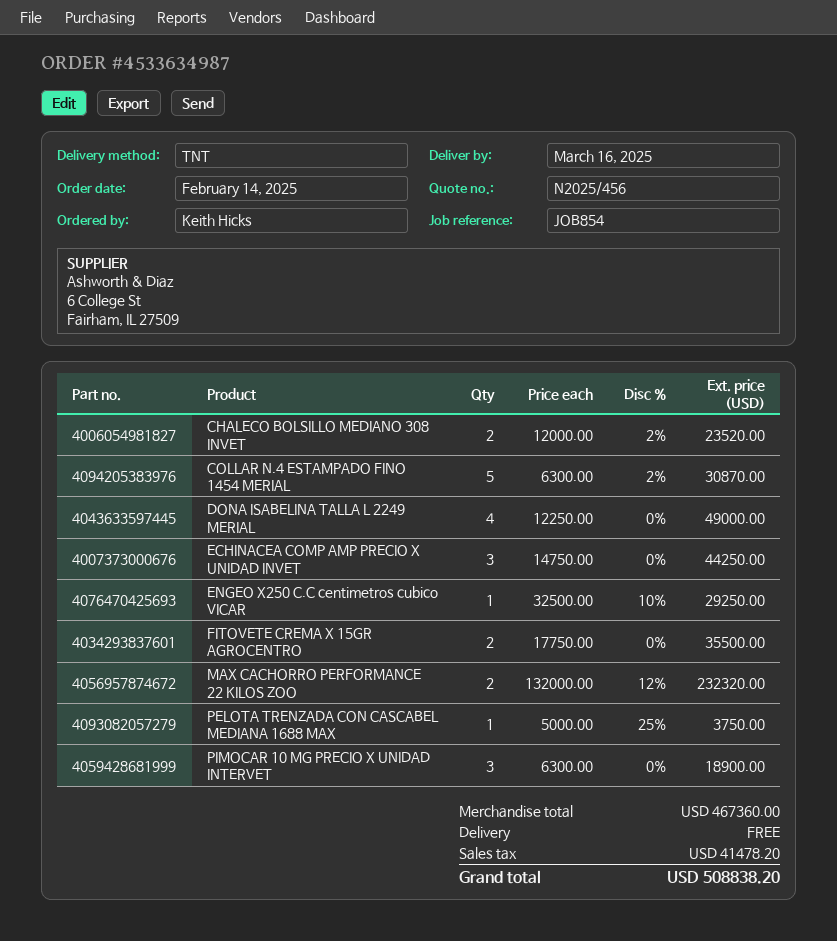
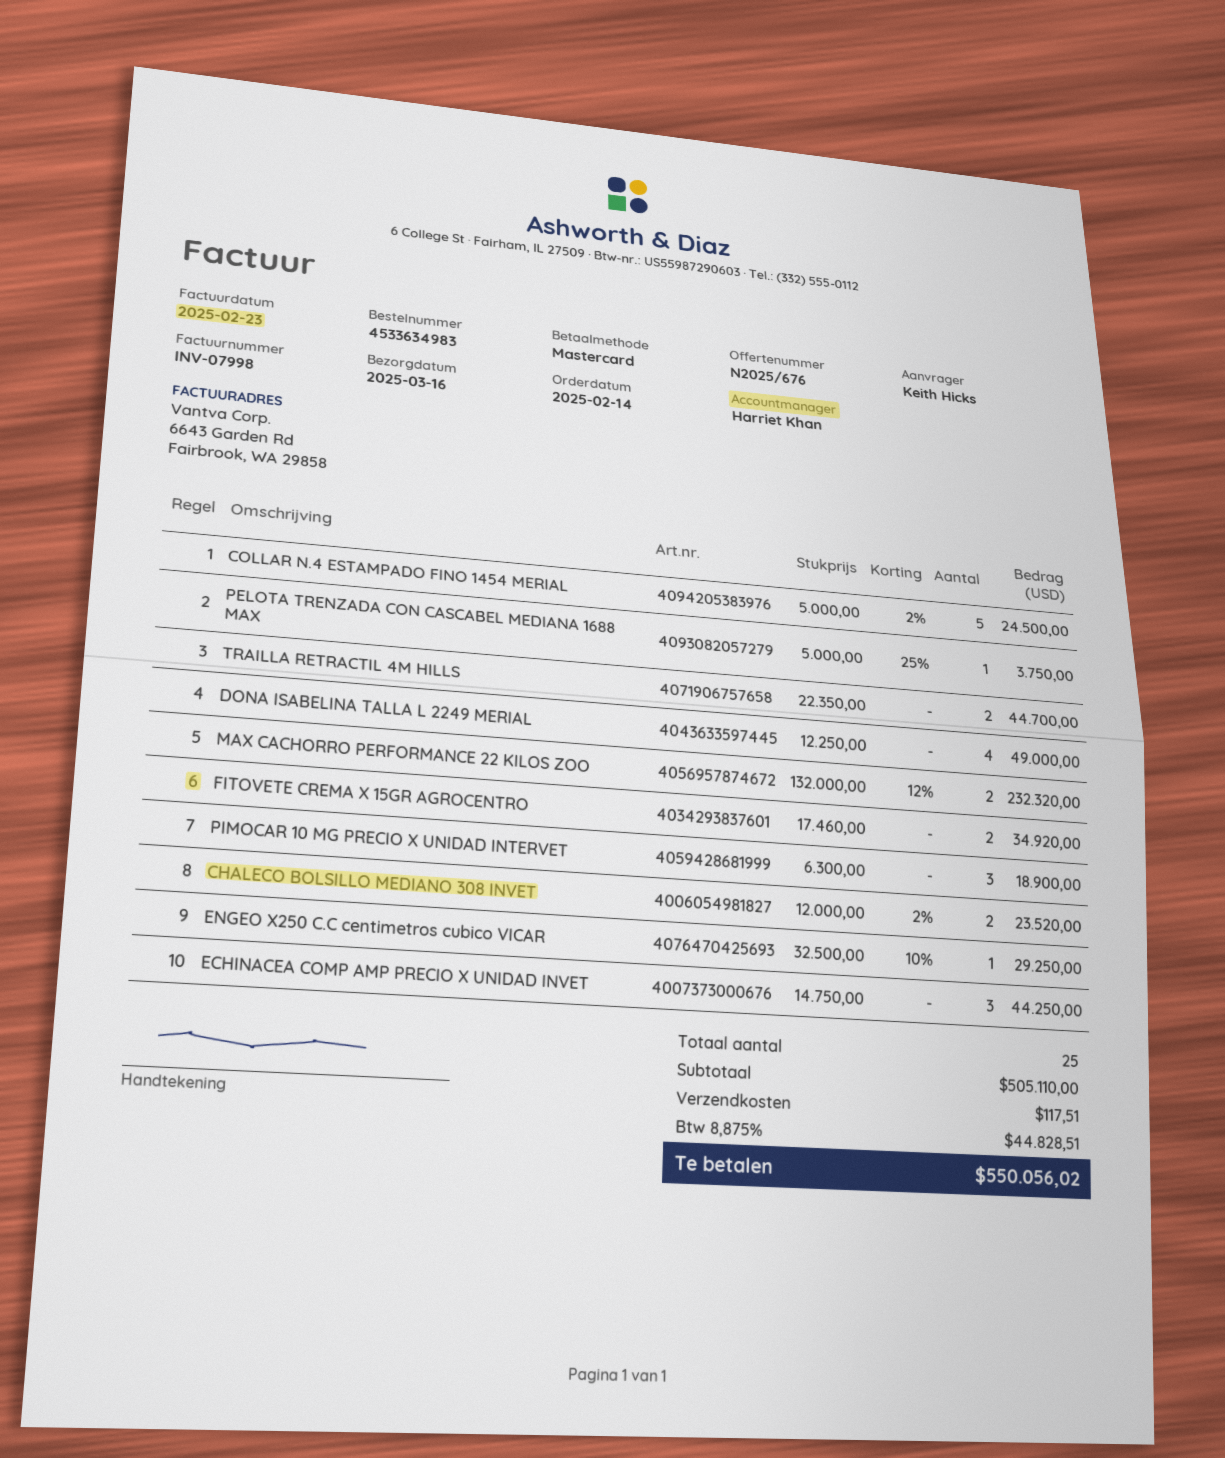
quote number: N2025/456 -> N2025/676
order number: 4533634987 -> 4533634983
COLLAR N.4 ESTAMPADO FINO 1454 MERIAL: 5 x 6300.00 - 2% = 30870.00 -> 5 x 5000.00 - 2% = 24500.00
FITOVETE CREMA X 15GR AGROCENTRO: 2 x 17750.00 = 35500.00 -> 2 x 17460.00 = 34920.00
TRAILLA RETRACTIL 4M HILLS: none -> 2 x 22350.00 = 44700.00
subtotal: 467360.00 -> 505110.00
shipping: 0.00 -> 117.51
tax: 41478.20 -> 44828.51
total: 508838.20 -> 550056.02

